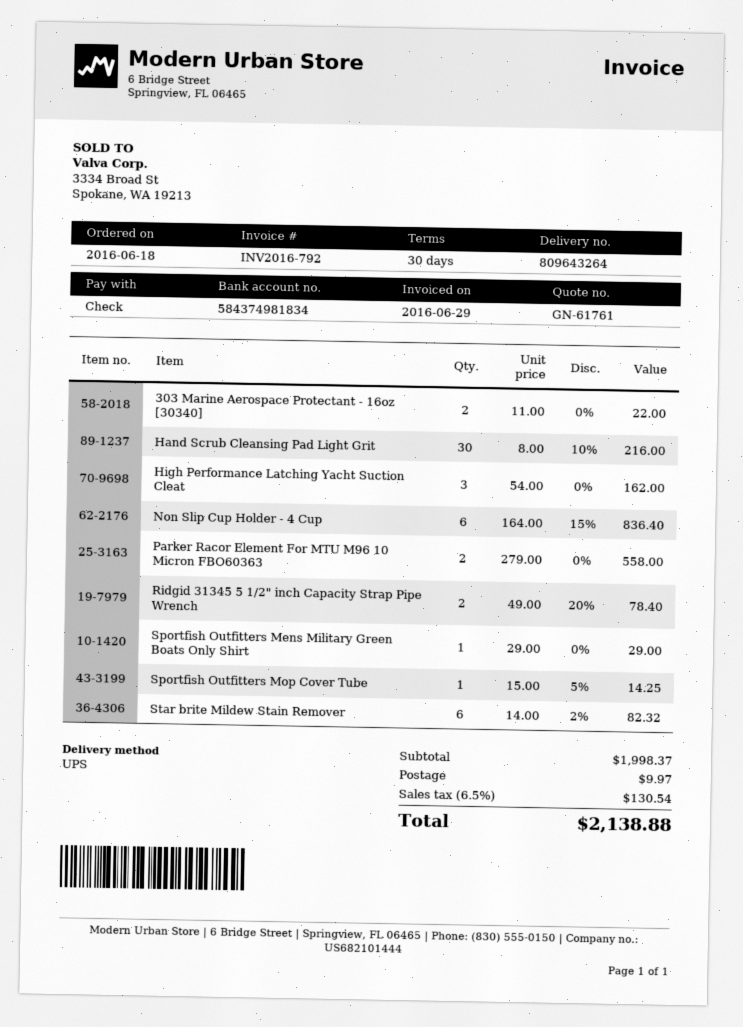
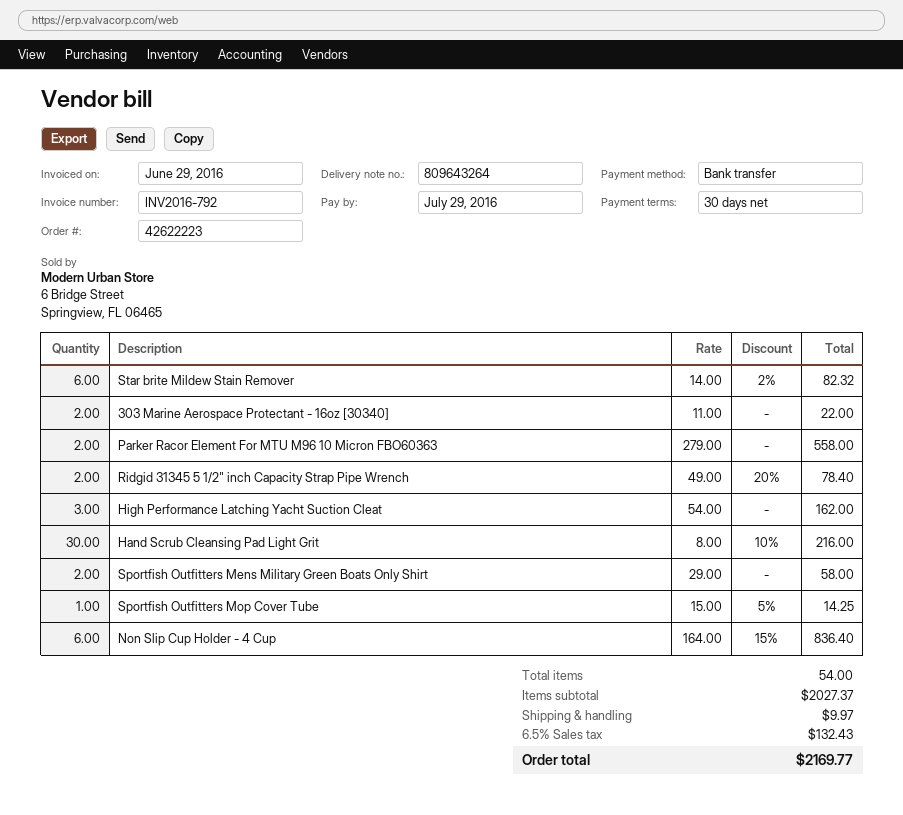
payment method: cheque -> bank transfer
Sportfish Outfitters Mens Military Green Boats Only Shirt: 1 x 29.00 = 29.00 -> 2 x 29.00 = 58.00
subtotal: 1998.37 -> 2027.37
tax: 6.5% = 130.54 -> 6.5% = 132.43
total: 2138.88 -> 2169.77

